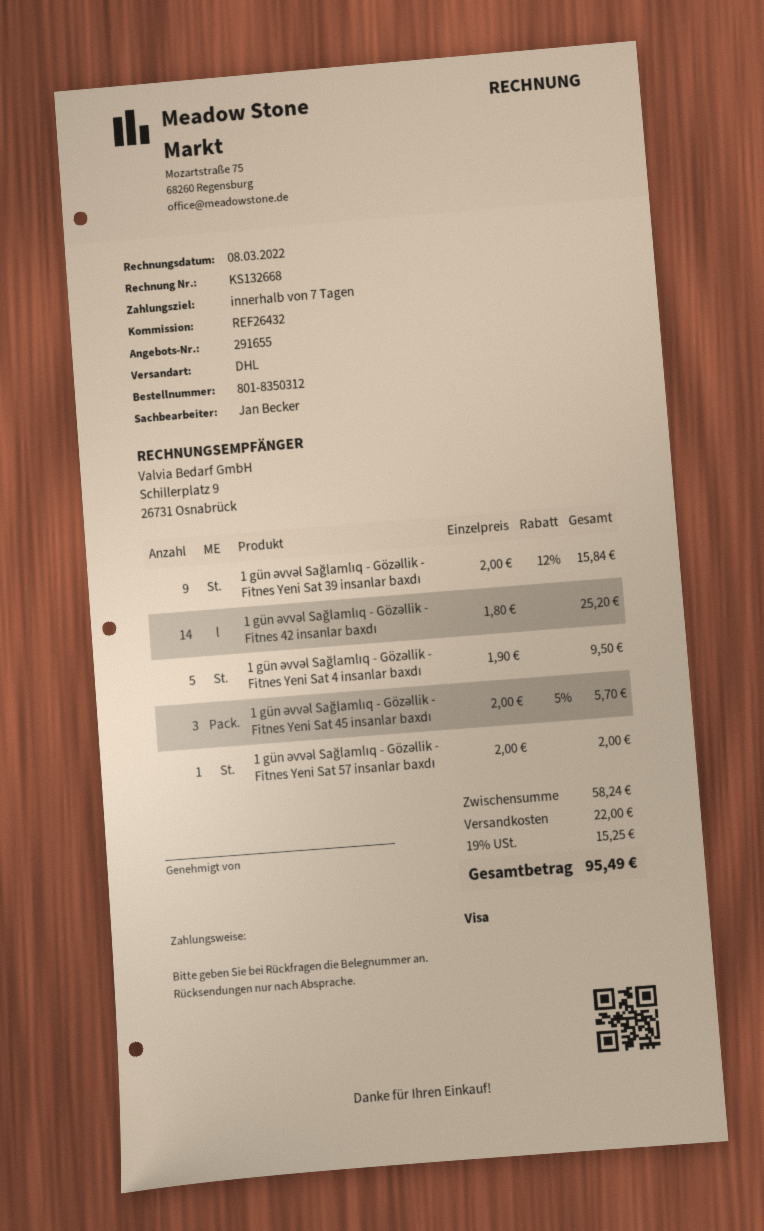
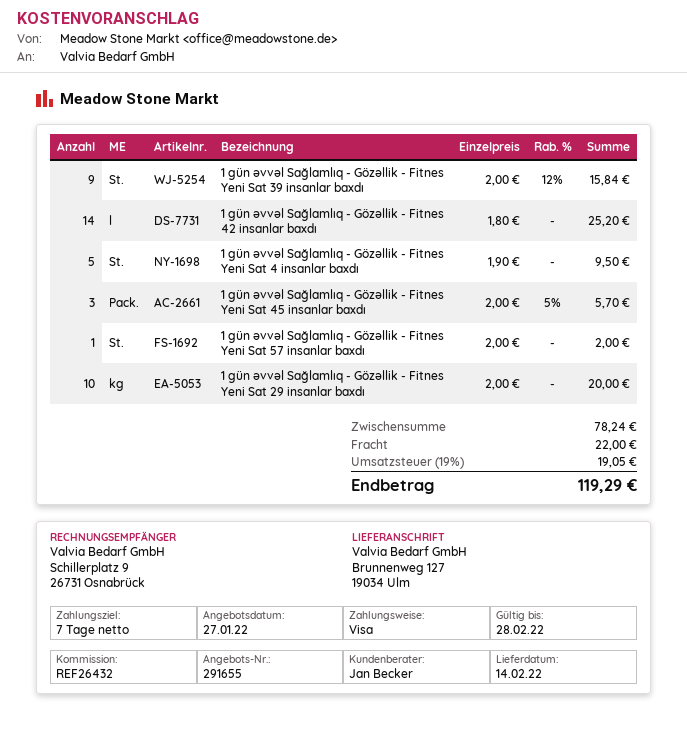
1 gün əvvəl Sağlamlıq - Gözəllik - Fitnes Yeni Sat 29 insanlar baxdı: none -> 10 x 2.00 = 20.00
subtotal: 58.24 -> 78.24
tax: 19% = 15.25 -> 19% = 19.05
total: 95.49 -> 119.29

